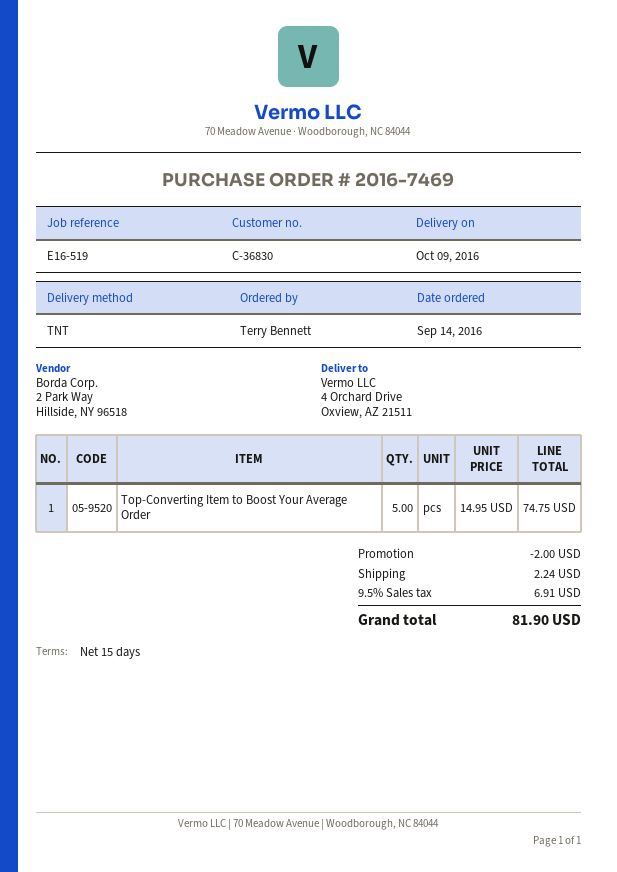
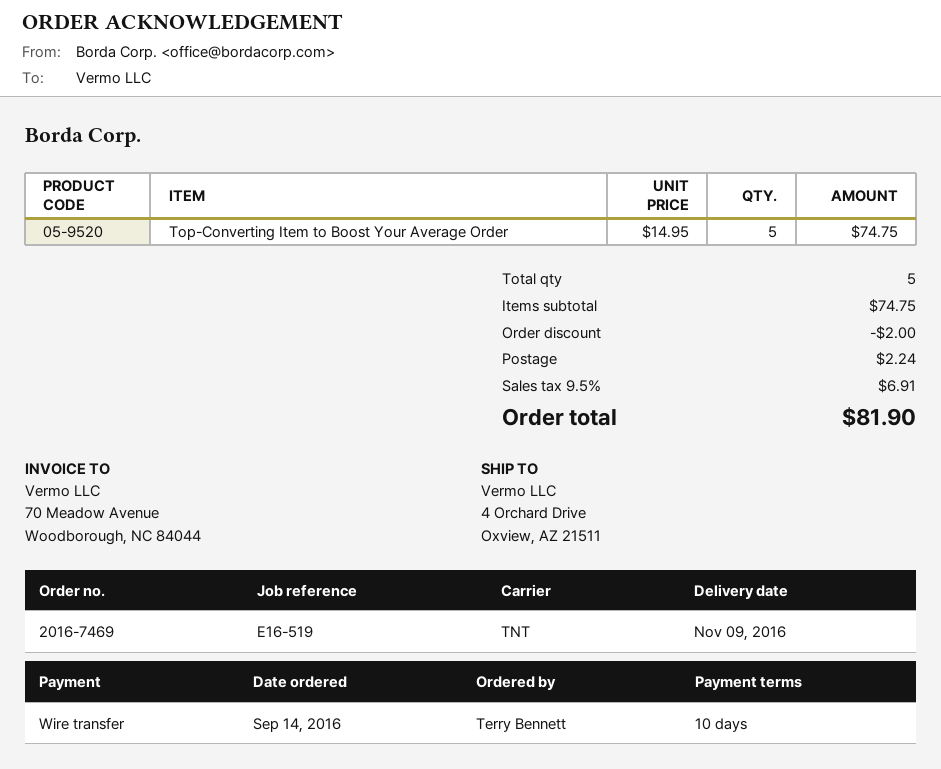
delivery date: 2016-10-09 -> 2016-11-09
payment terms: 15 days -> 10 days

